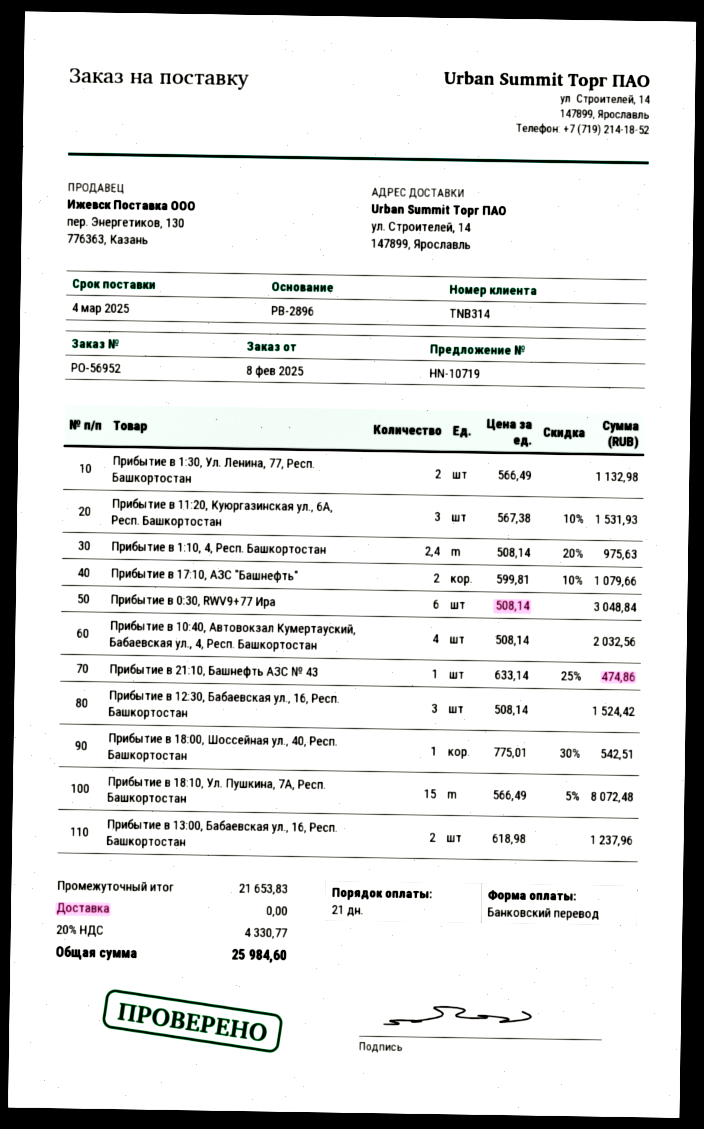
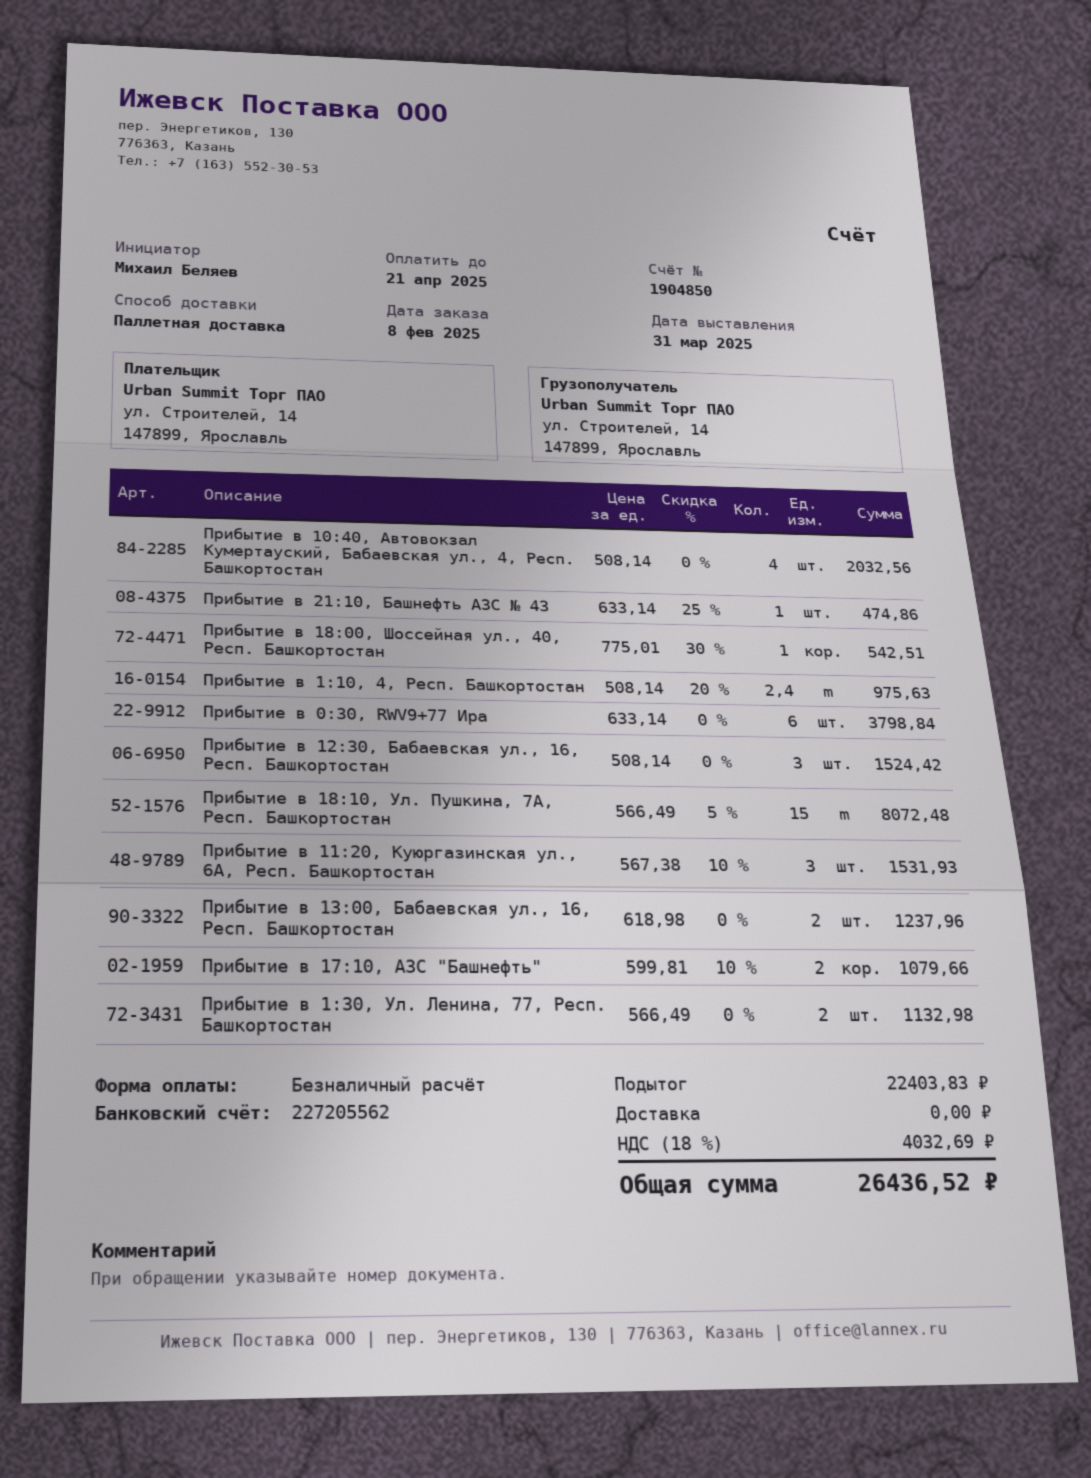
Прибытие в 0:30, RWV9+77 Ира: 6 x 508.14 = 3048.84 -> 6 x 633.14 = 3798.84
subtotal: 21653.83 -> 22403.83
tax: 20% = 4330.77 -> 18% = 4032.69
total: 25984.60 -> 26436.52

